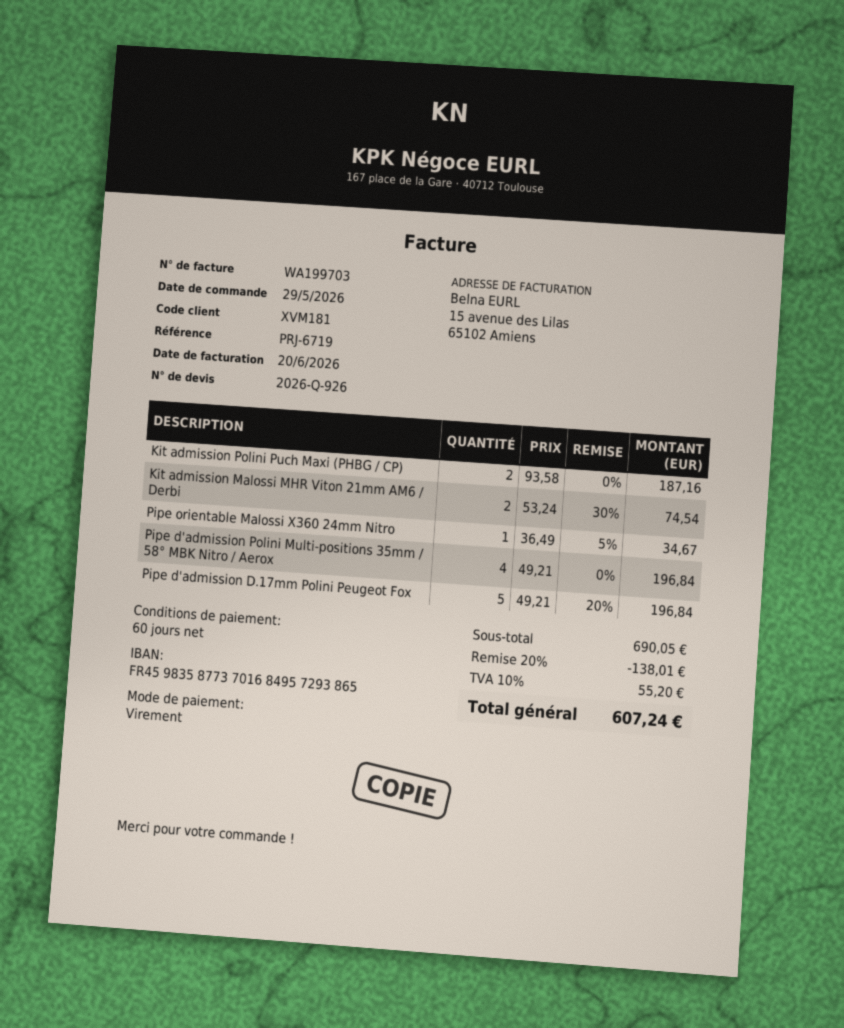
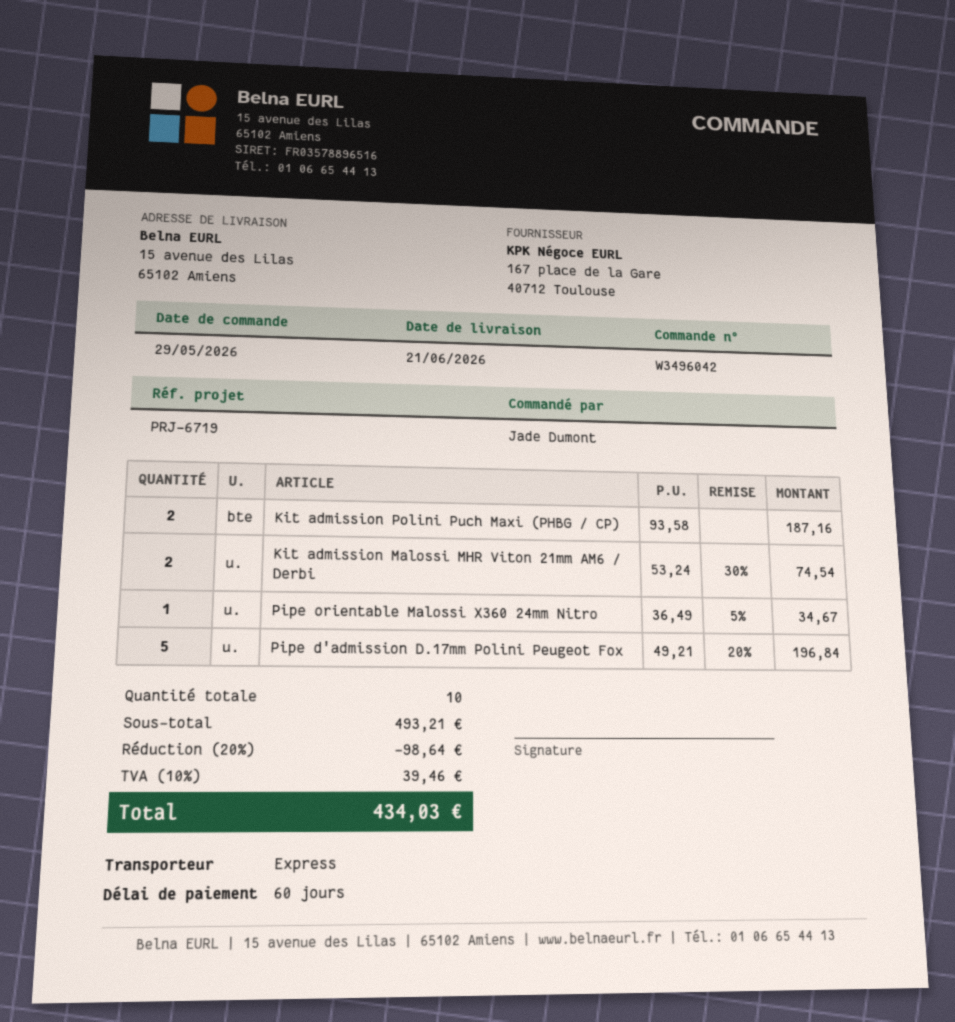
Pipe d'admission Polini Multi-positions 35mm / 58° MBK Nitro / Aerox: 4 x 49.21 = 196.84 -> none
subtotal: 690.05 -> 493.21
discount: 20% = 138.01 -> 20% = 98.64
tax: 10% = 55.20 -> 10% = 39.46
total: 607.24 -> 434.03

